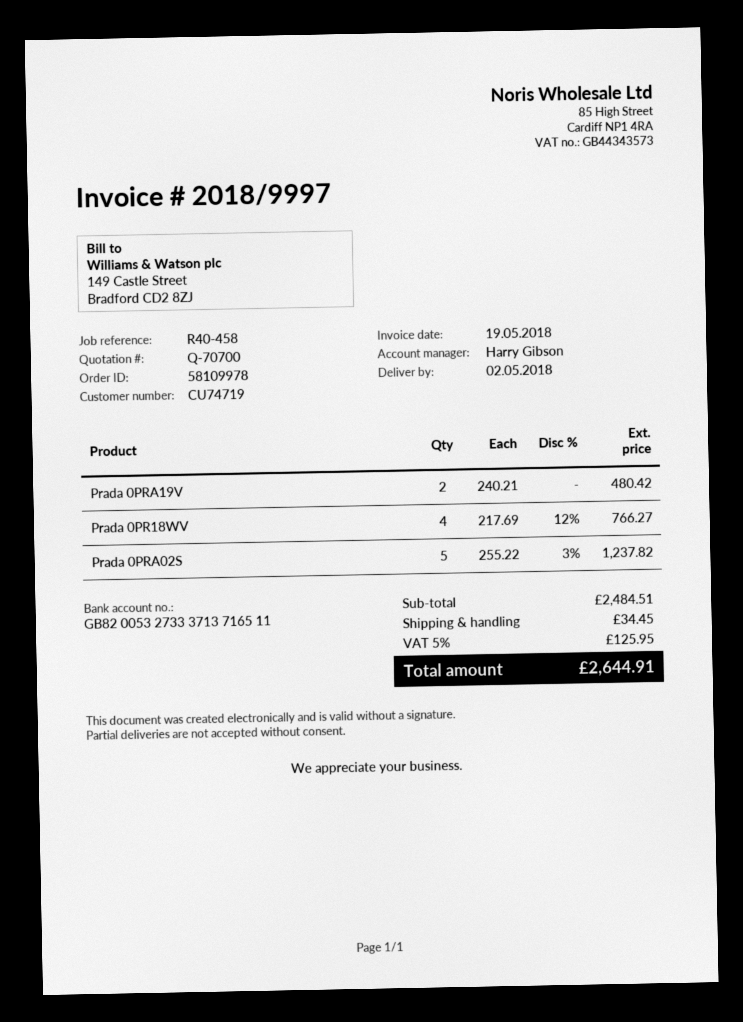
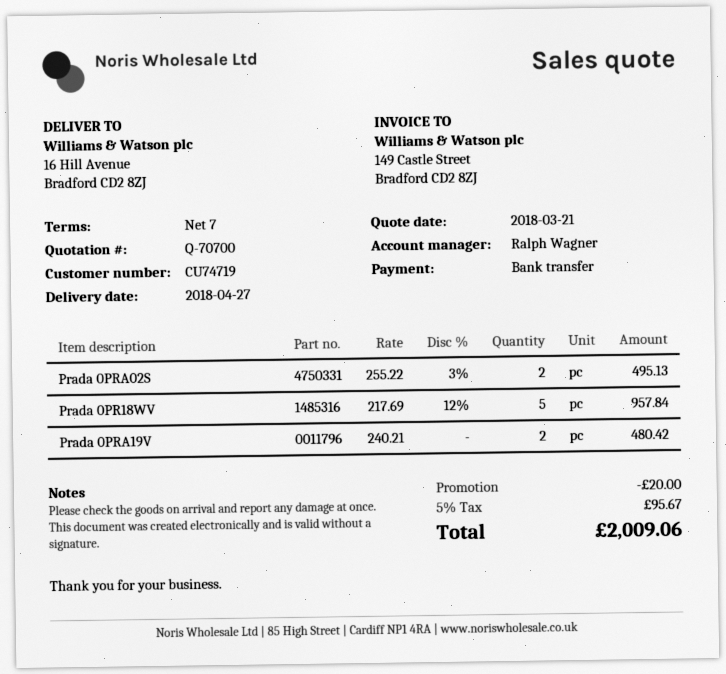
delivery date: 2018-05-02 -> 2018-04-27
sales rep: Harry Gibson -> Ralph Wagner
Prada 0PR18WV: 4 x 217.69 - 12% = 766.27 -> 5 x 217.69 - 12% = 957.84
Prada 0PRA02S: 5 x 255.22 - 3% = 1237.82 -> 2 x 255.22 - 3% = 495.13
discount: none -> 20.00
shipping: 34.45 -> none
tax: 5% = 125.95 -> 5% = 95.67
total: 2644.91 -> 2009.06

